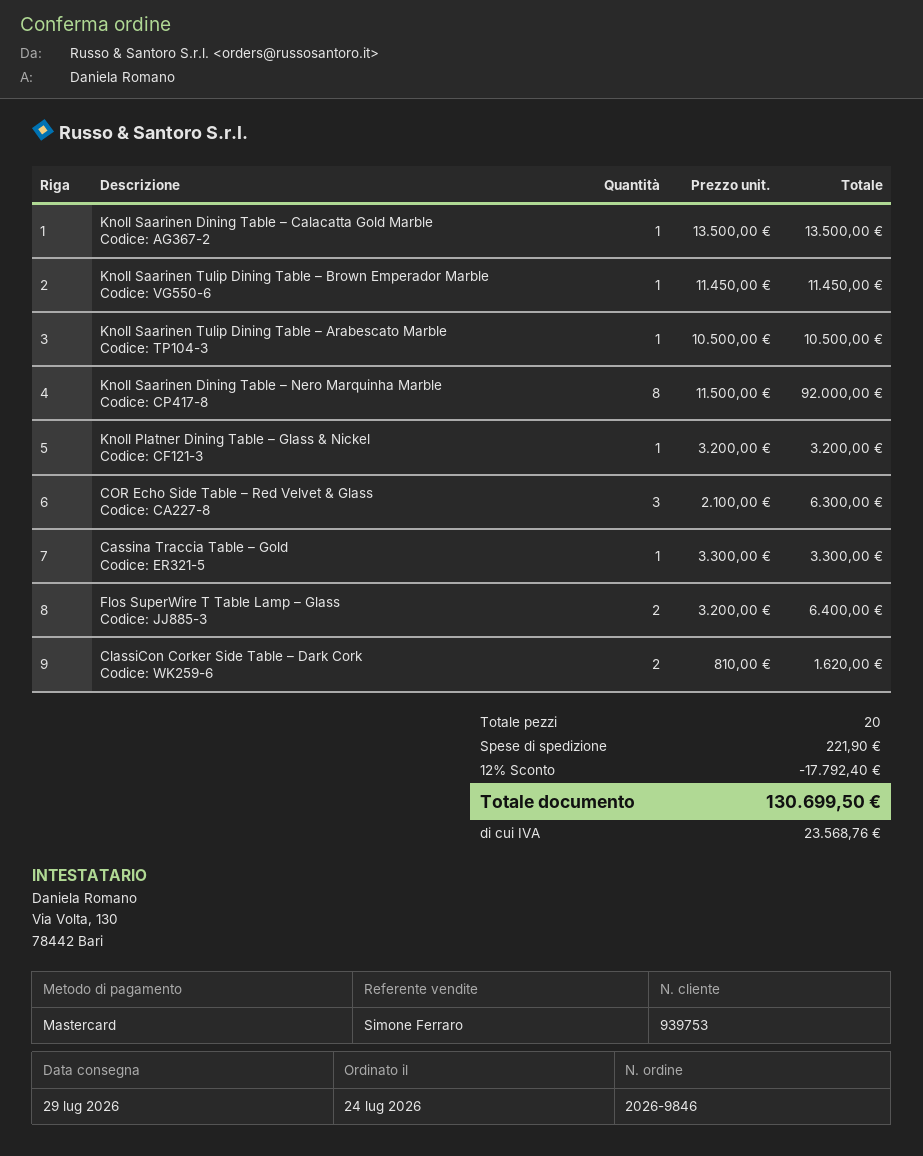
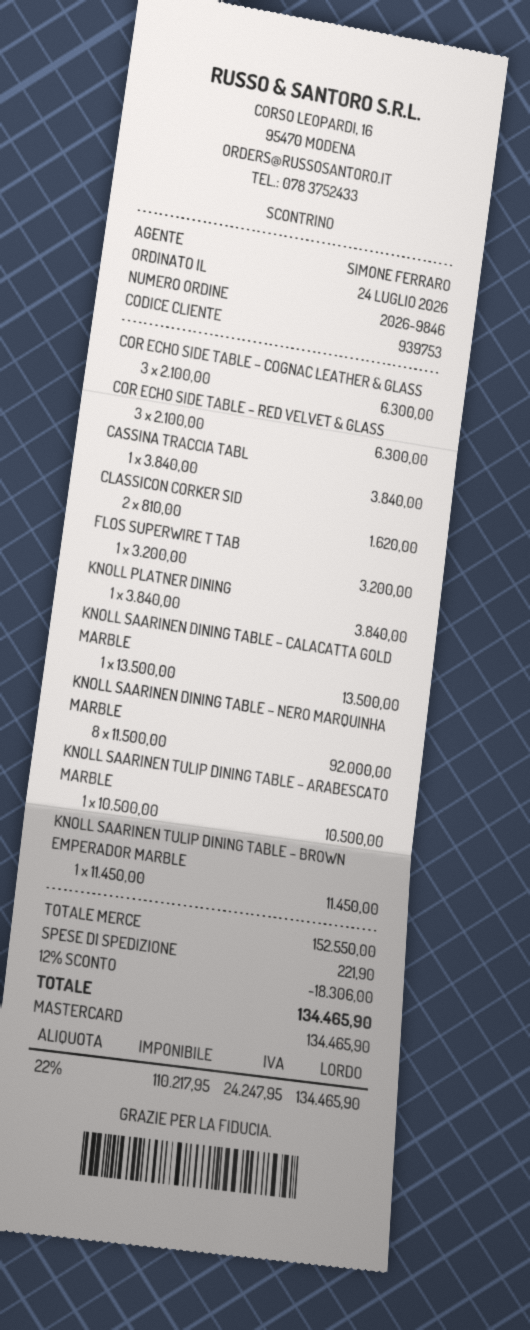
Knoll Platner Dining Table – Glass & Nickel: 1 x 3200.00 = 3200.00 -> 1 x 3840.00 = 3840.00
Cassina Traccia Table – Gold: 1 x 3300.00 = 3300.00 -> 1 x 3840.00 = 3840.00
Flos SuperWire T Table Lamp – Glass: 2 x 3200.00 = 6400.00 -> 1 x 3200.00 = 3200.00
COR ECHO SIDE TABLE – COGNAC LEATHER & GLASS: none -> 3 x 2100.00 = 6300.00
discount: 12% = 17792.40 -> 12% = 18306.00
tax: 23568.76 -> 24247.95
total: 130699.50 -> 134465.90

